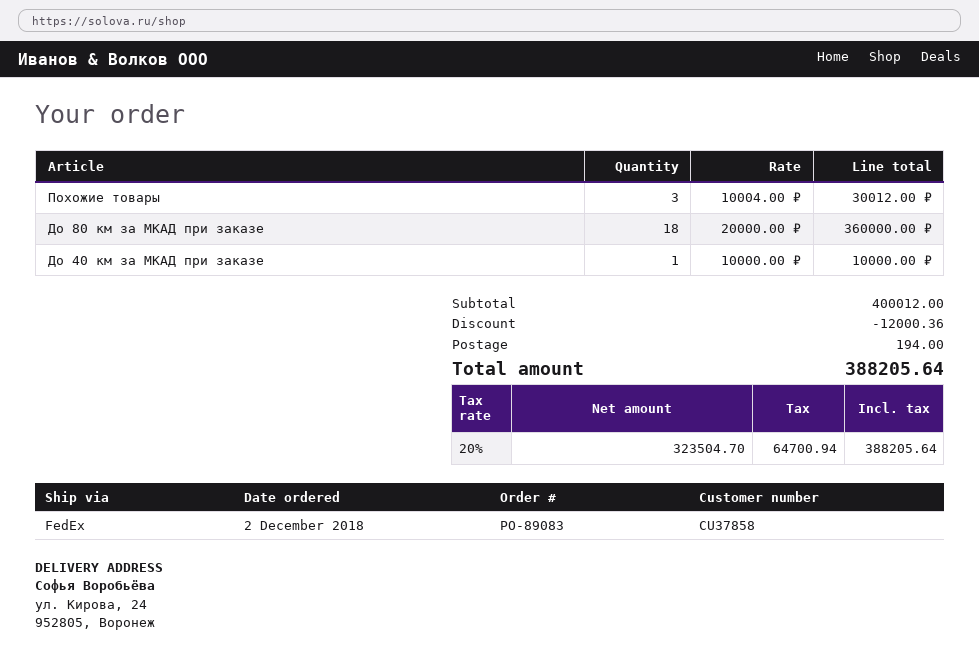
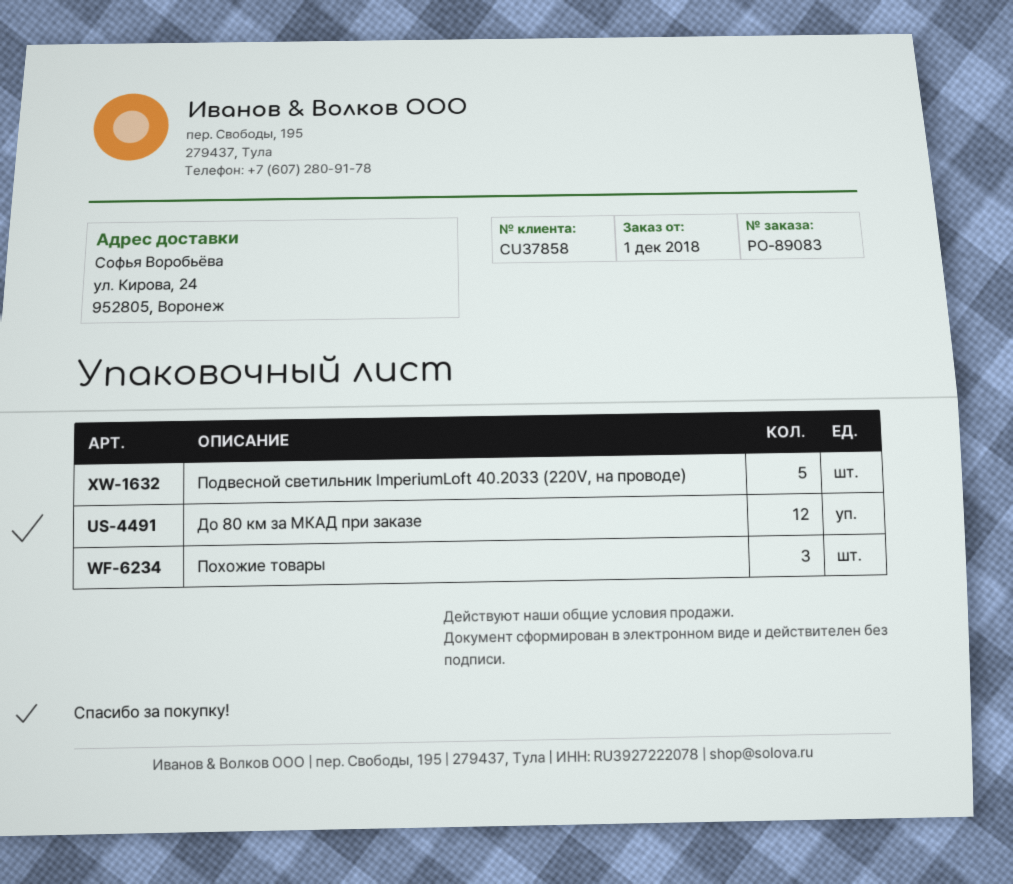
order date: 2018-12-02 -> 2018-12-01
До 80 км за МКАД при заказе: 18 -> 12
До 40 км за МКАД при заказе: 1 -> none
Подвесной светильник ImperiumLoft 40.2033 (220V, на проводе): none -> 5

